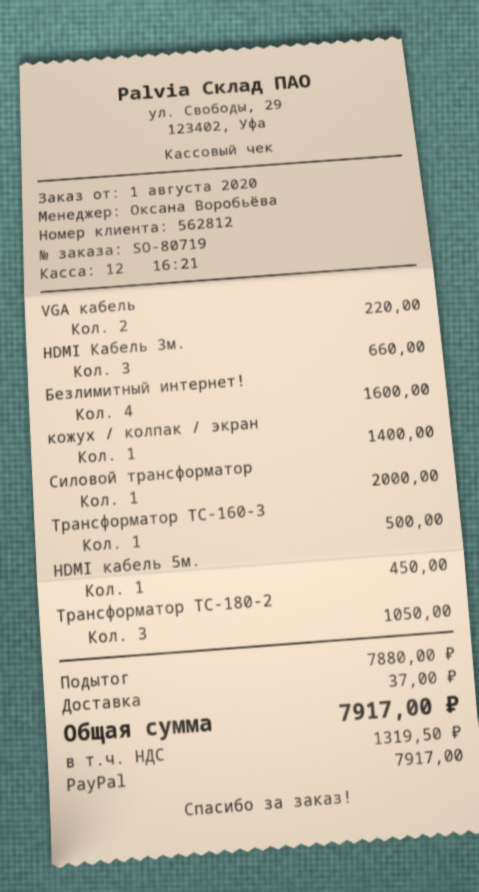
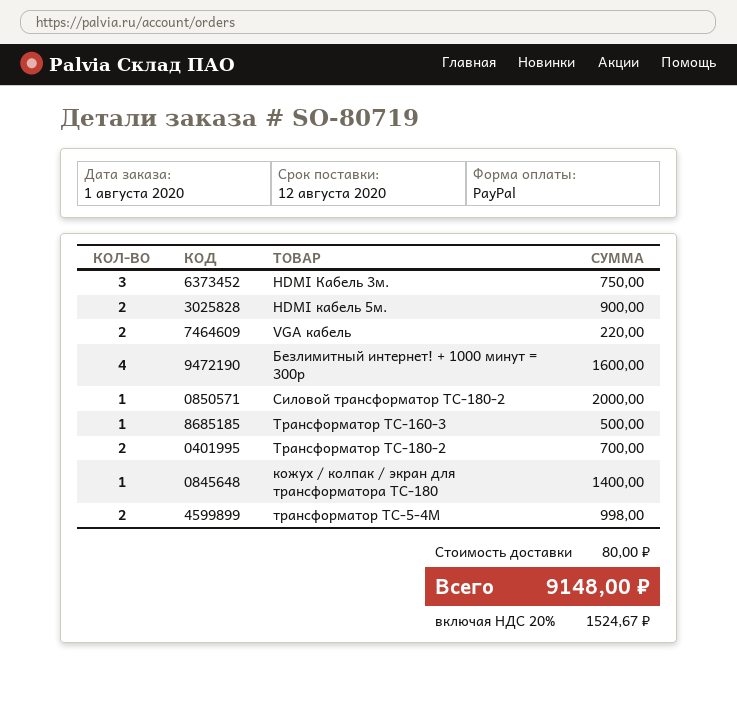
HDMI Кабель 3м.: 3 for 660.00 -> 3 for 750.00
HDMI кабель 5м.: 1 for 450.00 -> 2 for 900.00
Трансформатор ТС-180-2: 3 for 1050.00 -> 2 for 700.00
трансформатор ТС-5-4М: none -> 2 for 998.00
shipping: 37.00 -> 80.00
tax: 1319.50 -> 1524.67
total: 7917.00 -> 9148.00

